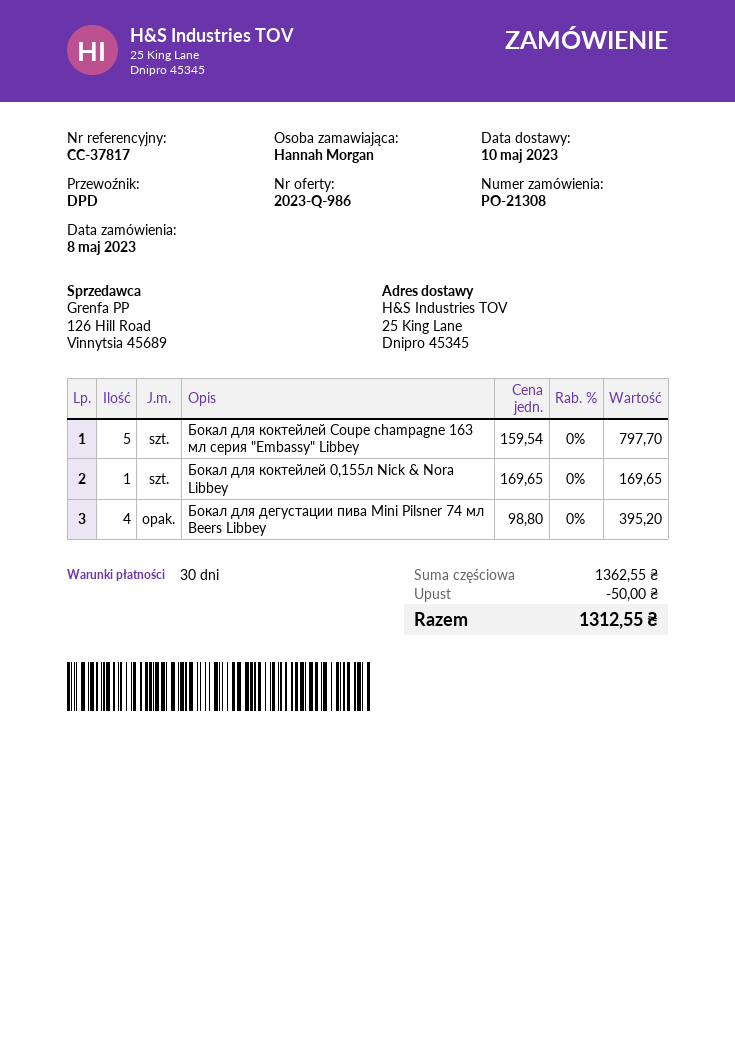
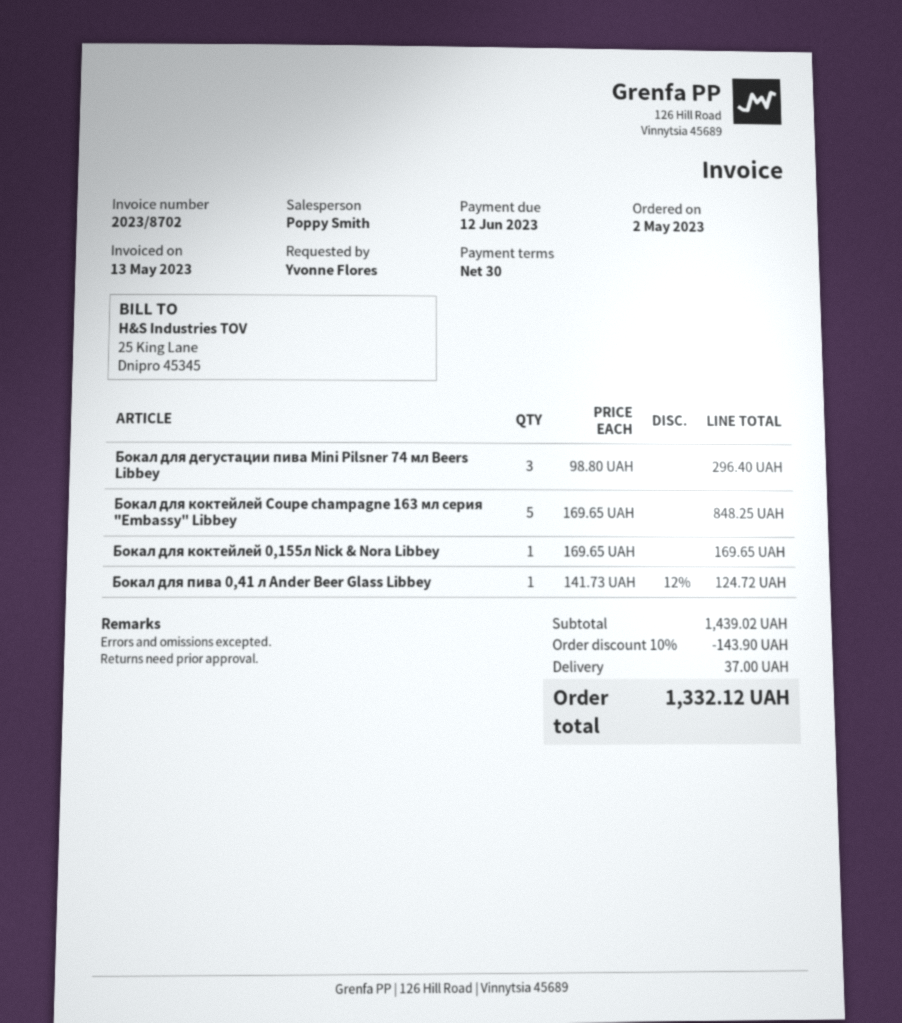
order date: 2023-05-08 -> 2023-05-02
ordered by: Hannah Morgan -> Yvonne Flores
Бокал для коктейлей Coupe champagne 163 мл серия "Embassy" Libbey: 5 x 159.54 = 797.70 -> 5 x 169.65 = 848.25
Бокал для дегустации пива Mini Pilsner 74 мл Beers Libbey: 4 x 98.80 = 395.20 -> 3 x 98.80 = 296.40
Бокал для пива 0,41 л Ander Beer Glass Libbey: none -> 1 x 141.73 - 12% = 124.72
subtotal: 1362.55 -> 1439.02
discount: 50.00 -> 143.90
shipping: none -> 37.00
total: 1312.55 -> 1332.12

